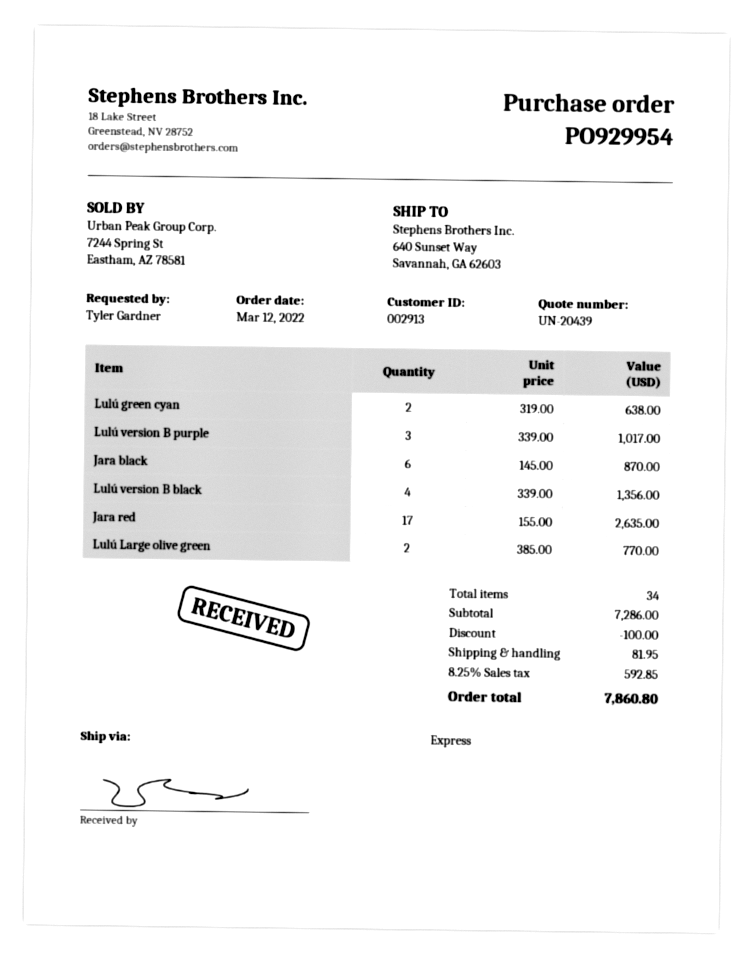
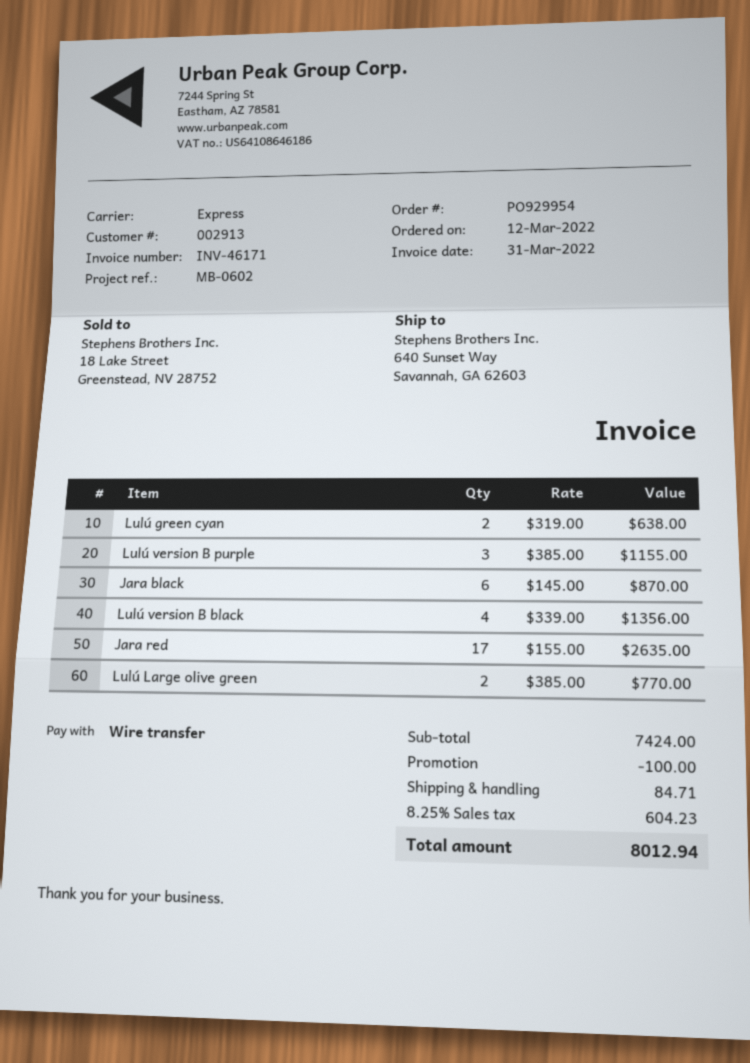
Lulú version B purple: 3 x 339.00 = 1017.00 -> 3 x 385.00 = 1155.00
subtotal: 7286.00 -> 7424.00
shipping: 81.95 -> 84.71
tax: 8.25% = 592.85 -> 8.25% = 604.23
total: 7860.80 -> 8012.94

